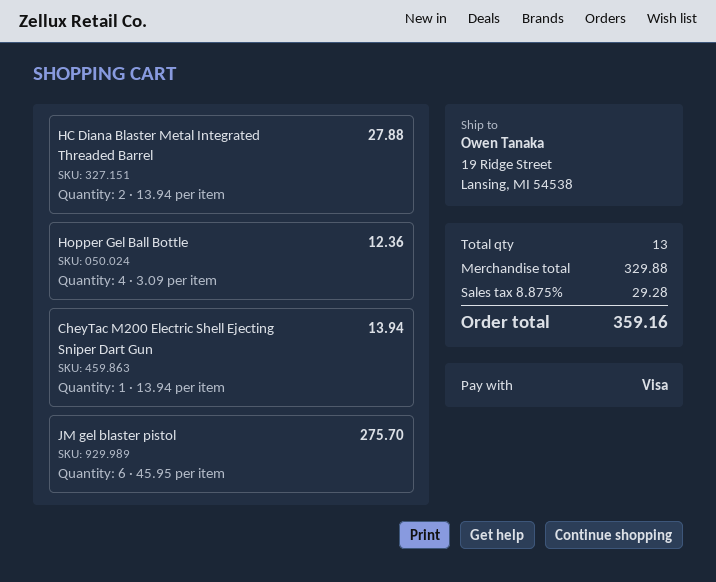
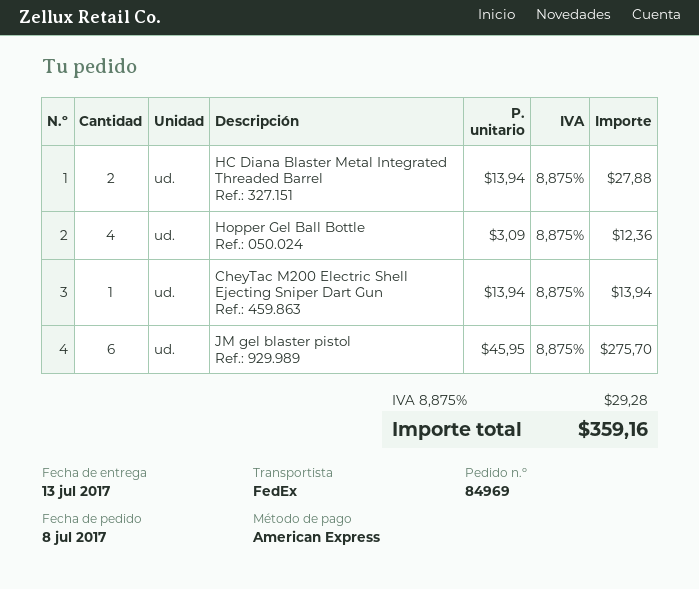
payment method: Visa -> American Express

